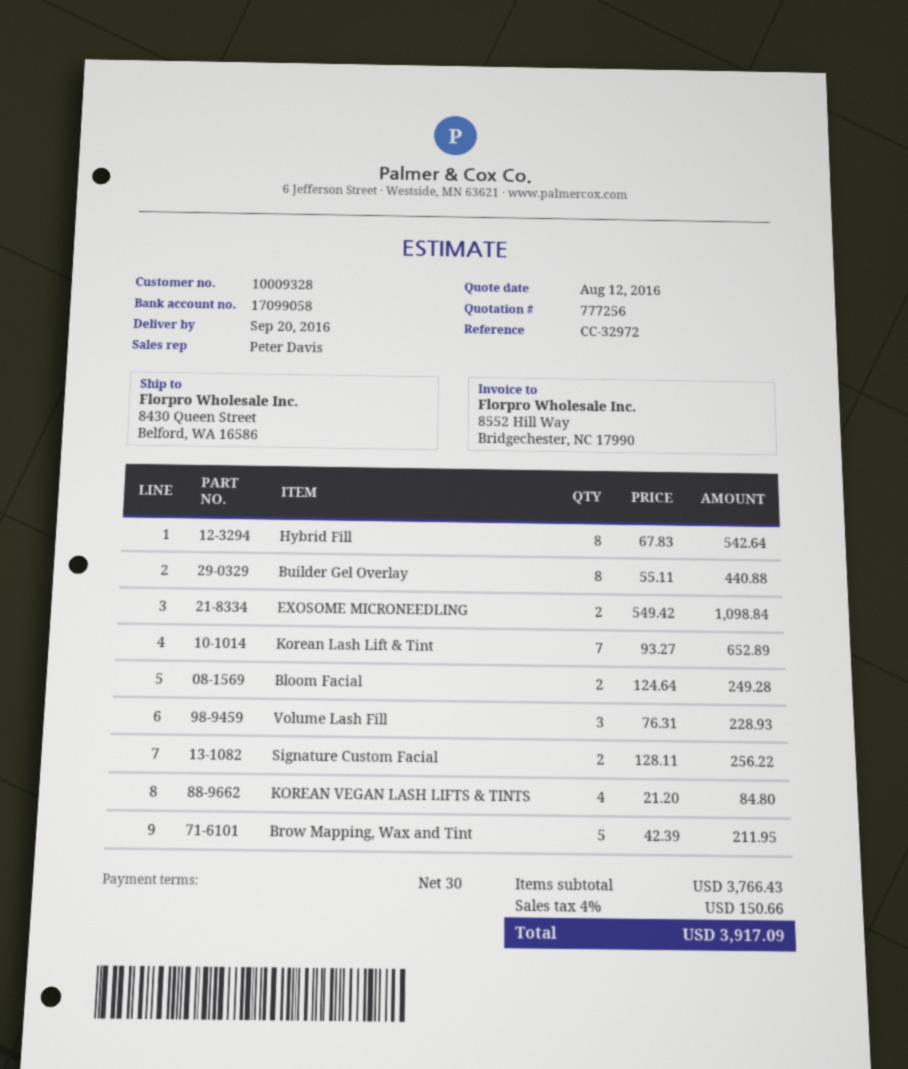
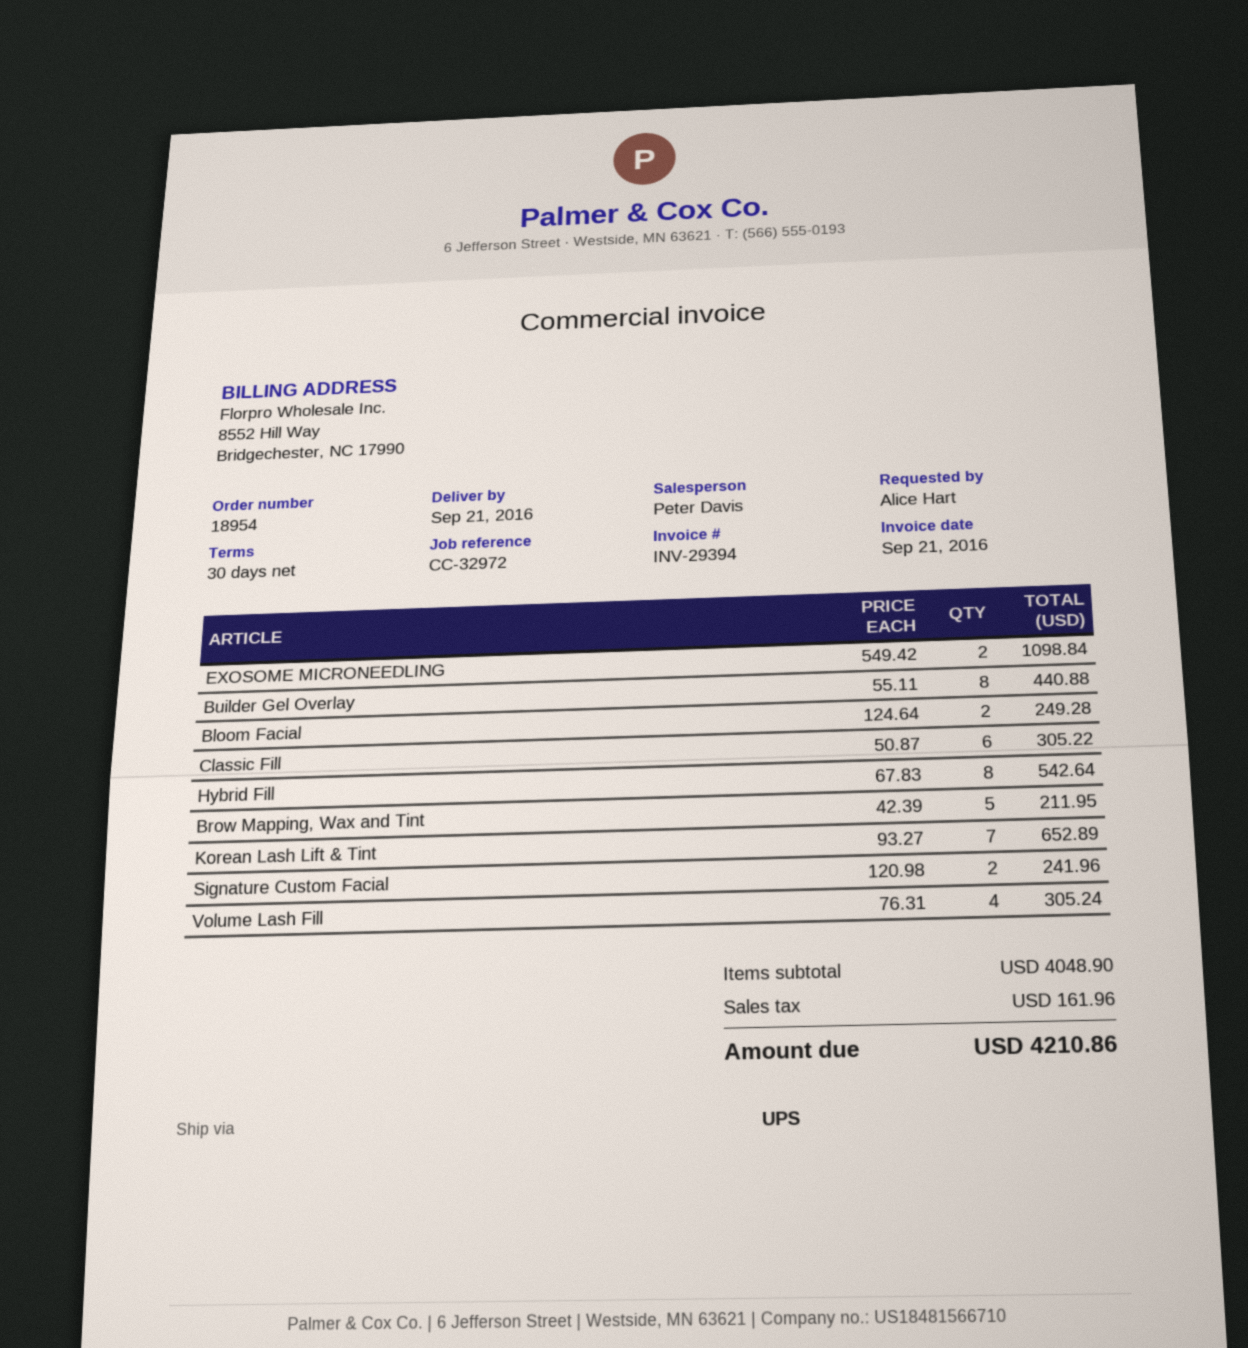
delivery date: 2016-09-20 -> 2016-09-21
Volume Lash Fill: 3 x 76.31 = 228.93 -> 4 x 76.31 = 305.24
Signature Custom Facial: 2 x 128.11 = 256.22 -> 2 x 120.98 = 241.96
KOREAN VEGAN LASH LIFTS & TINTS: 4 x 21.20 = 84.80 -> none
Classic Fill: none -> 6 x 50.87 = 305.22
subtotal: 3766.43 -> 4048.90
tax: 150.66 -> 161.96
total: 3917.09 -> 4210.86

